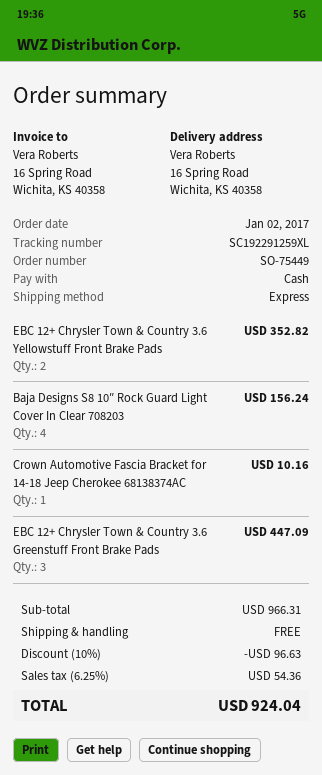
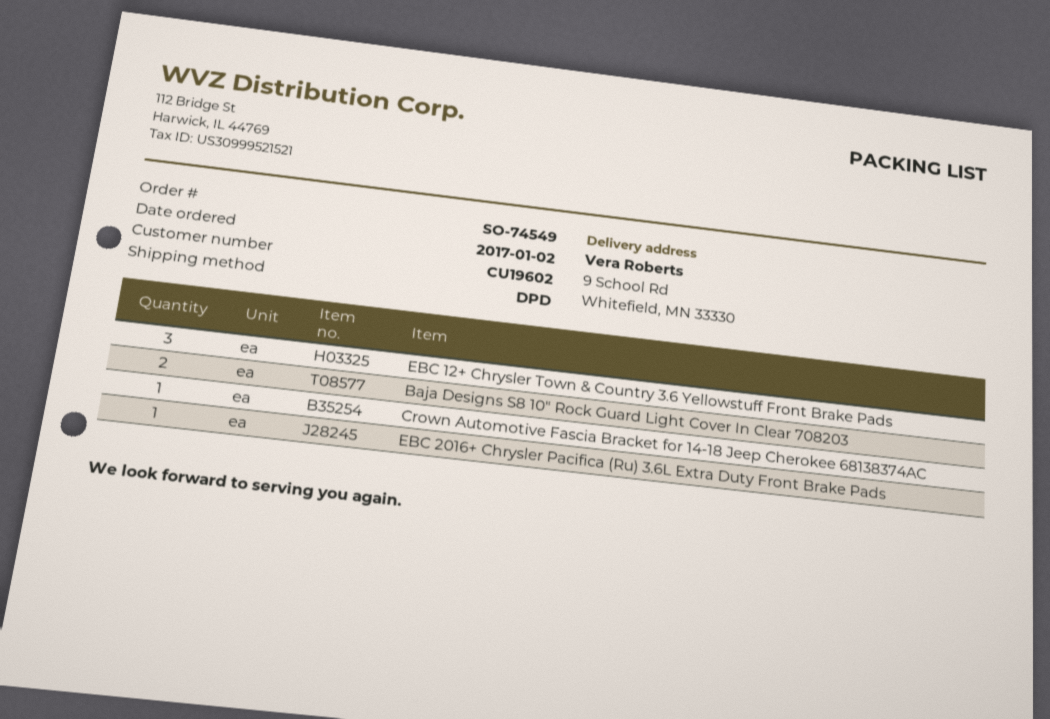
order number: SO-75449 -> SO-74549
shipping method: express -> DPD
ship to: 16 Spring Road, Wichita, KS 40358 -> 9 School Rd, Whitefield, MN 33330
EBC 12+ Chrysler Town & Country 3.6 Yellowstuff Front Brake Pads: 2 -> 3
Baja Designs S8 10″ Rock Guard Light Cover In Clear 708203: 4 -> 2
EBC 12+ Chrysler Town & Country 3.6 Greenstuff Front Brake Pads: 3 -> none
EBC 2016+ Chrysler Pacifica (Ru) 3.6L Extra Duty Front Brake Pads: none -> 1

